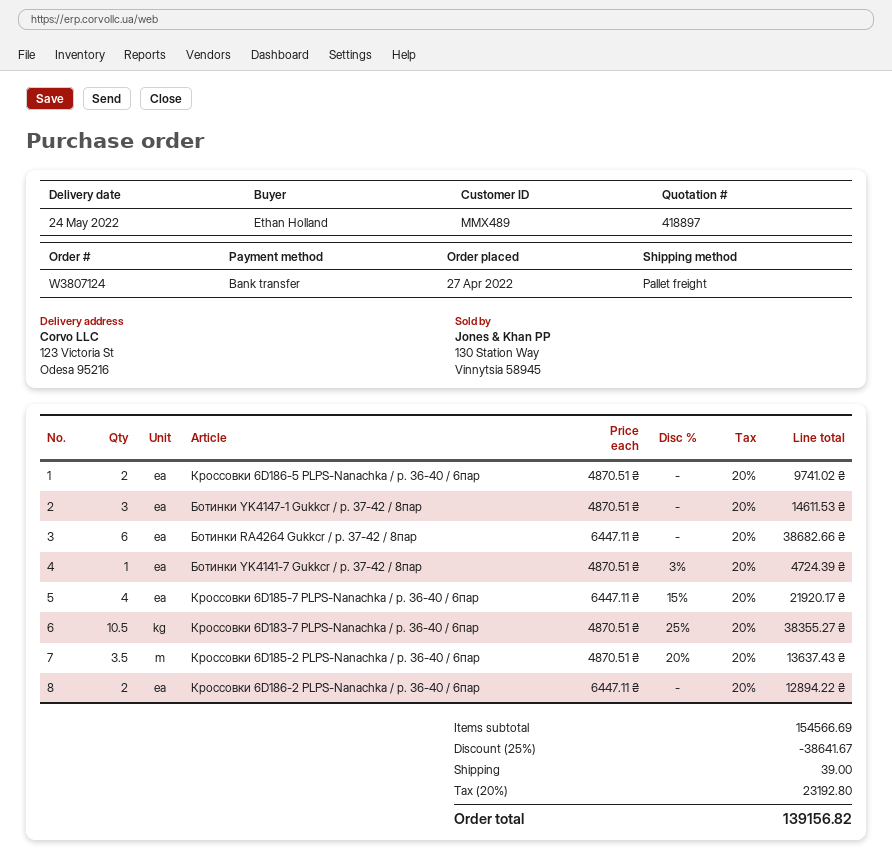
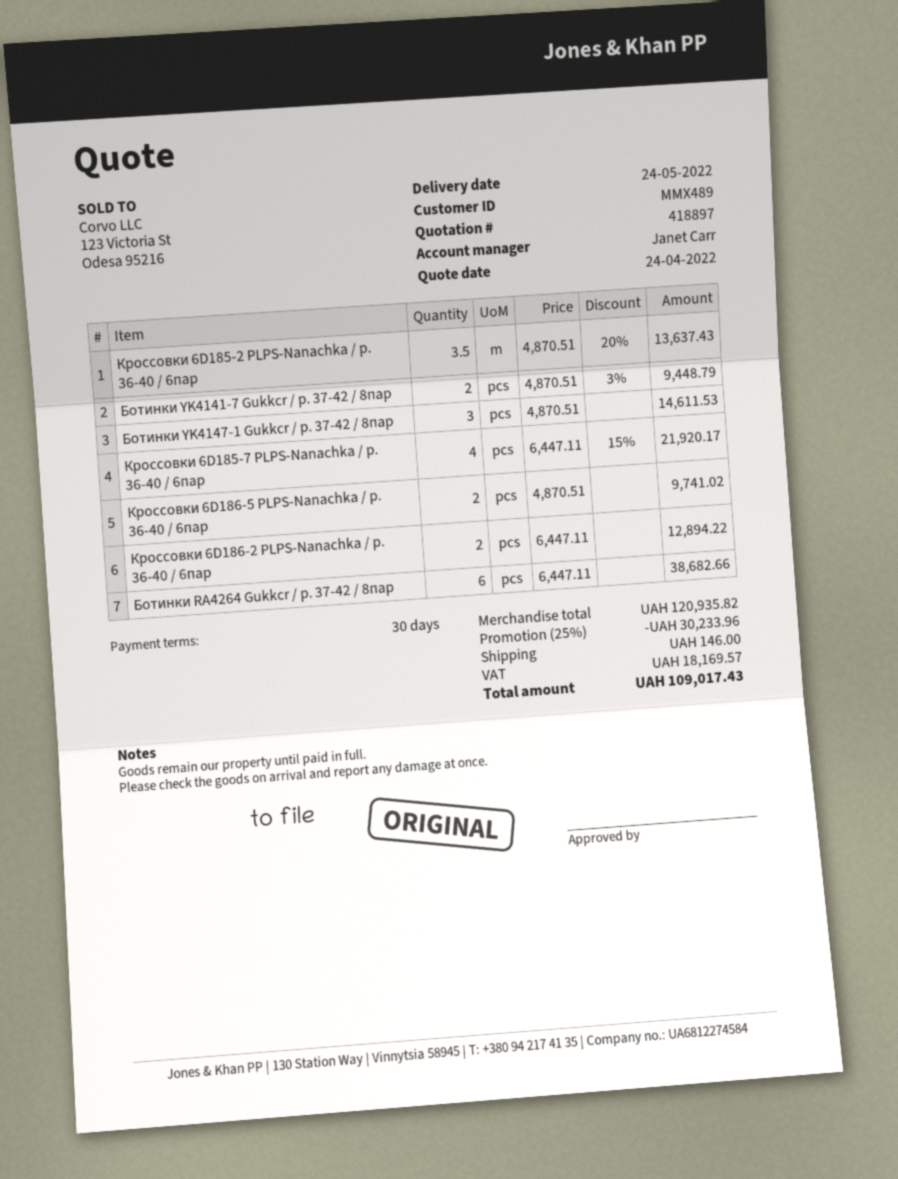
Ботинки YK4141-7 Gukkcr / p. 37-42 / 8пар: 1 x 4870.51 - 3% = 4724.39 -> 2 x 4870.51 - 3% = 9448.79
Кроссовки 6D183-7 PLPS-Nanachka / p. 36-40 / 6пар: 10.5 x 4870.51 - 25% = 38355.27 -> none
subtotal: 154566.69 -> 120935.82
discount: 25% = 38641.67 -> 25% = 30233.96
shipping: 39.00 -> 146.00
tax: 23192.80 -> 18169.57
total: 139156.82 -> 109017.43

